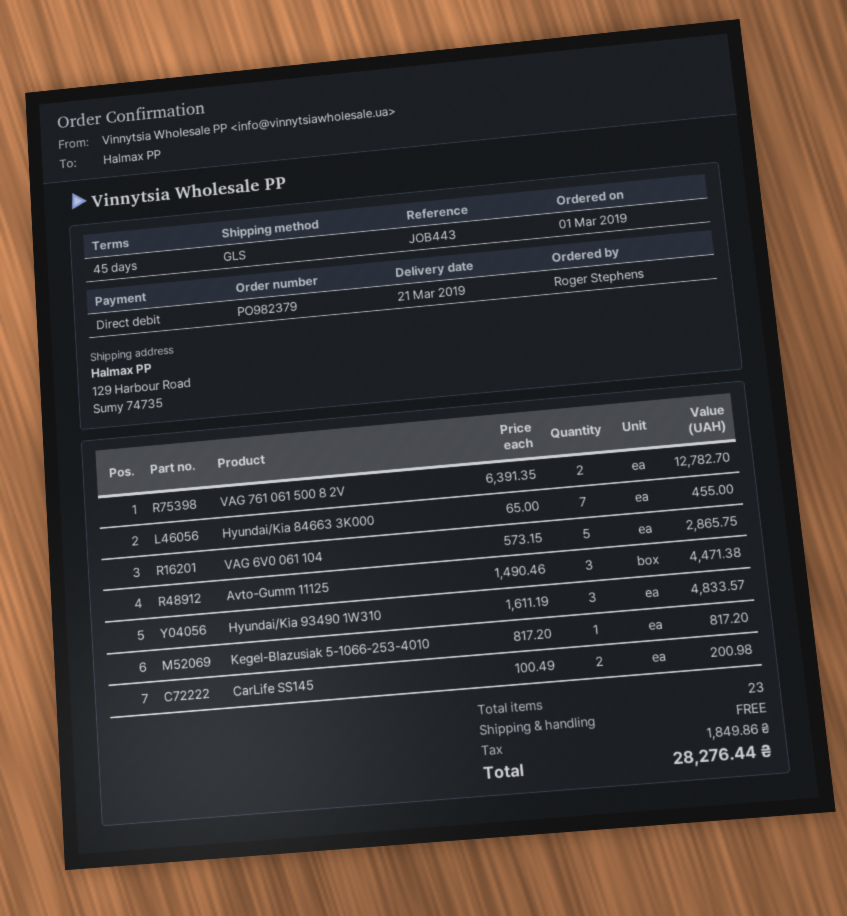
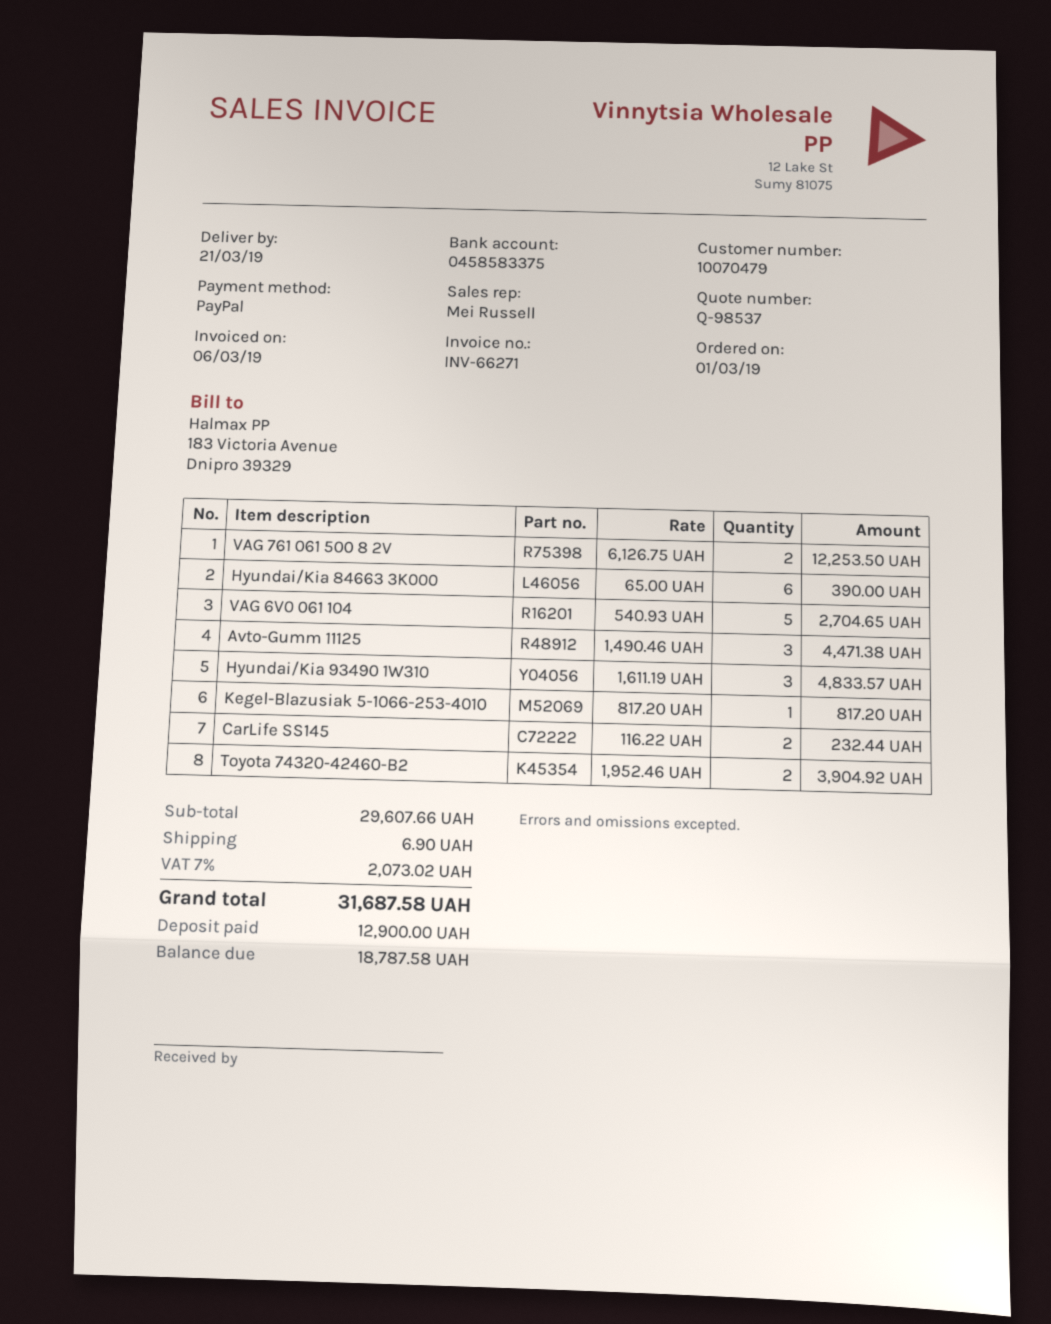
payment method: direct debit -> PayPal
VAG 761 061 500 8 2V: 2 x 6391.35 = 12782.70 -> 2 x 6126.75 = 12253.50
Hyundai/Kia 84663 3K000: 7 x 65.00 = 455.00 -> 6 x 65.00 = 390.00
VAG 6V0 061 104: 5 x 573.15 = 2865.75 -> 5 x 540.93 = 2704.65
CarLife SS145: 2 x 100.49 = 200.98 -> 2 x 116.22 = 232.44
Toyota 74320-42460-B2: none -> 2 x 1952.46 = 3904.92
shipping: 0.00 -> 6.90
tax: 1849.86 -> 2073.02
total: 28276.44 -> 31687.58

